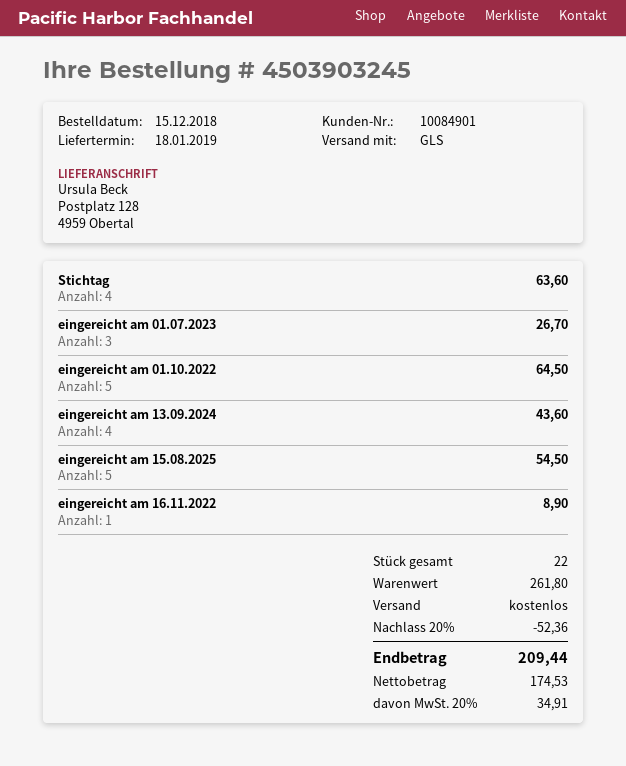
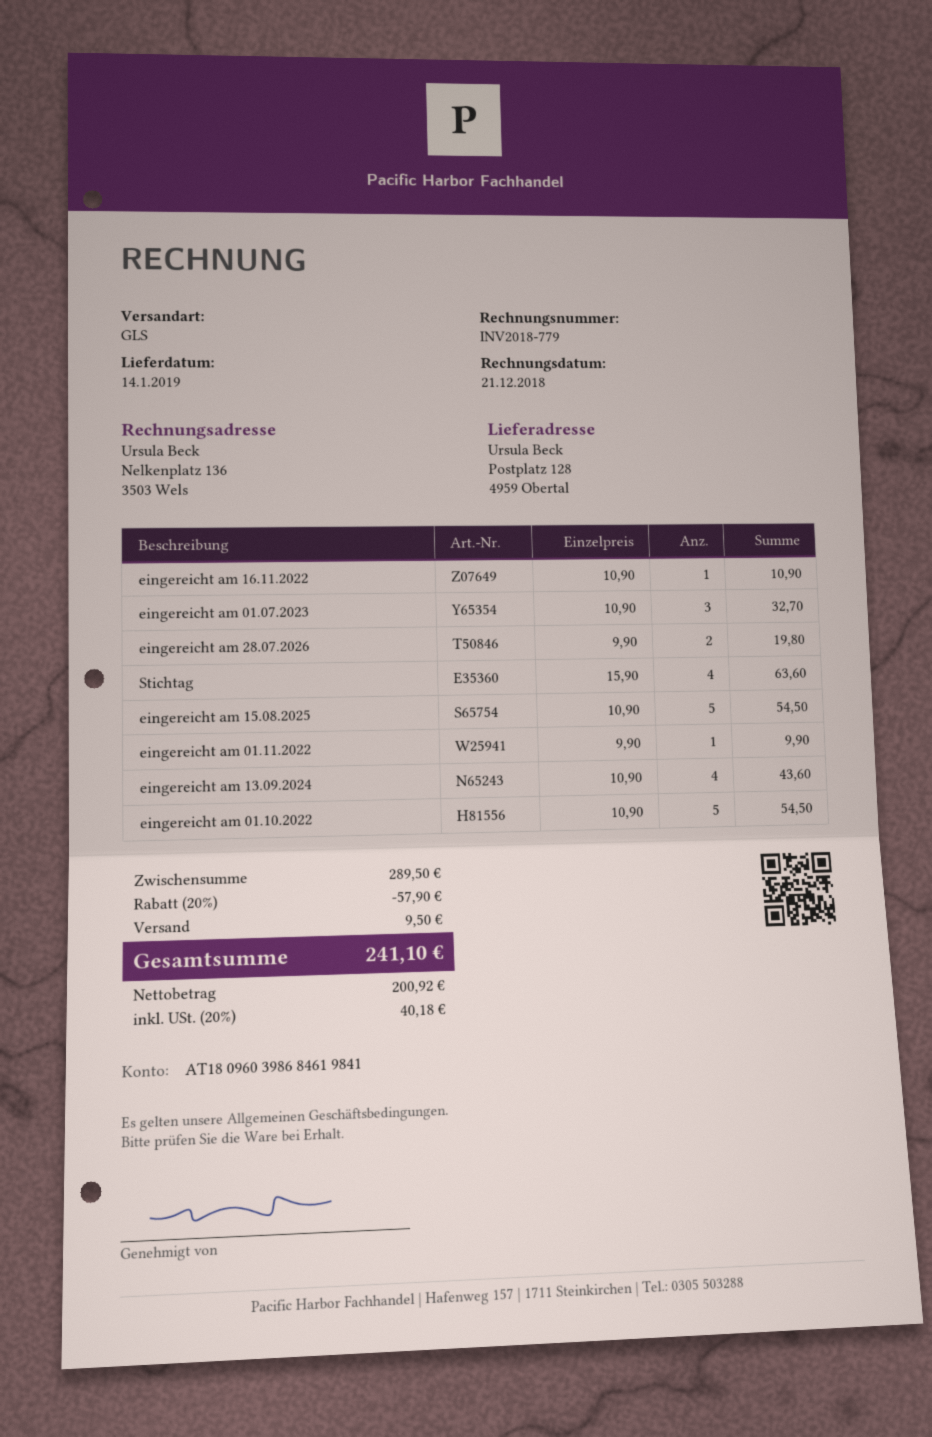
delivery date: 2019-01-18 -> 2019-01-14
eingereicht am 01.07.2023: 3 for 26.70 -> 3 for 32.70
eingereicht am 01.10.2022: 5 for 64.50 -> 5 for 54.50
eingereicht am 16.11.2022: 1 for 8.90 -> 1 for 10.90
eingereicht am 28.07.2026: none -> 2 for 19.80
eingereicht am 01.11.2022: none -> 1 for 9.90
subtotal: 261.80 -> 289.50
discount: 20% = 52.36 -> 20% = 57.90
shipping: 0.00 -> 9.50
net: 174.53 -> 200.92
tax: 20% = 34.91 -> 20% = 40.18
total: 209.44 -> 241.10

